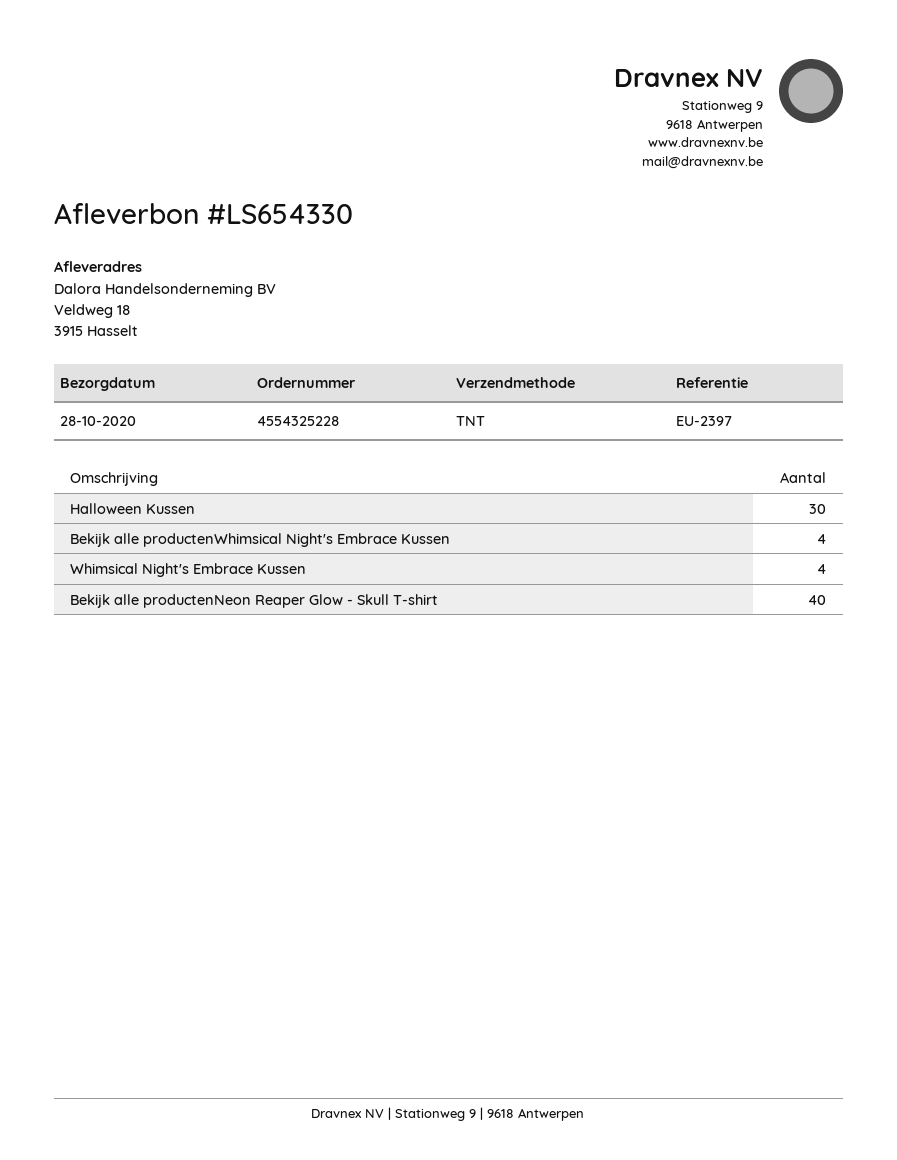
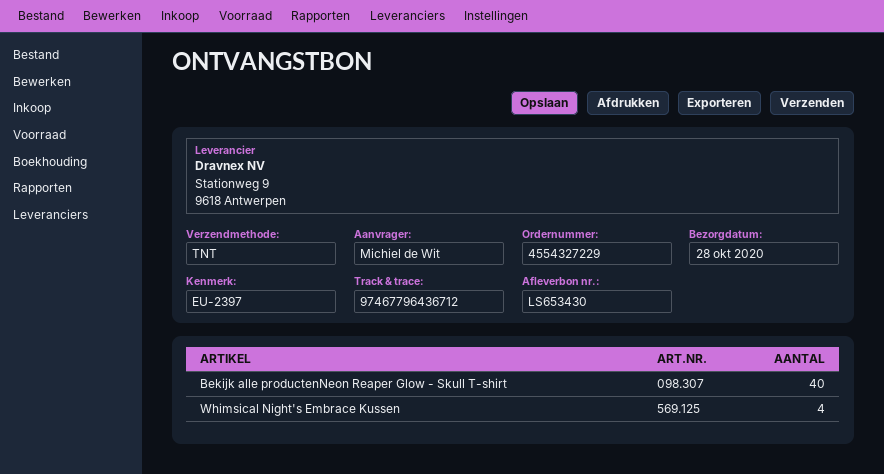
order number: 4554325228 -> 4554327229
delivery note number: LS654330 -> LS653430
Halloween Kussen: 30 -> none
Bekijk alle productenWhimsical Night's Embrace Kussen: 4 -> none

